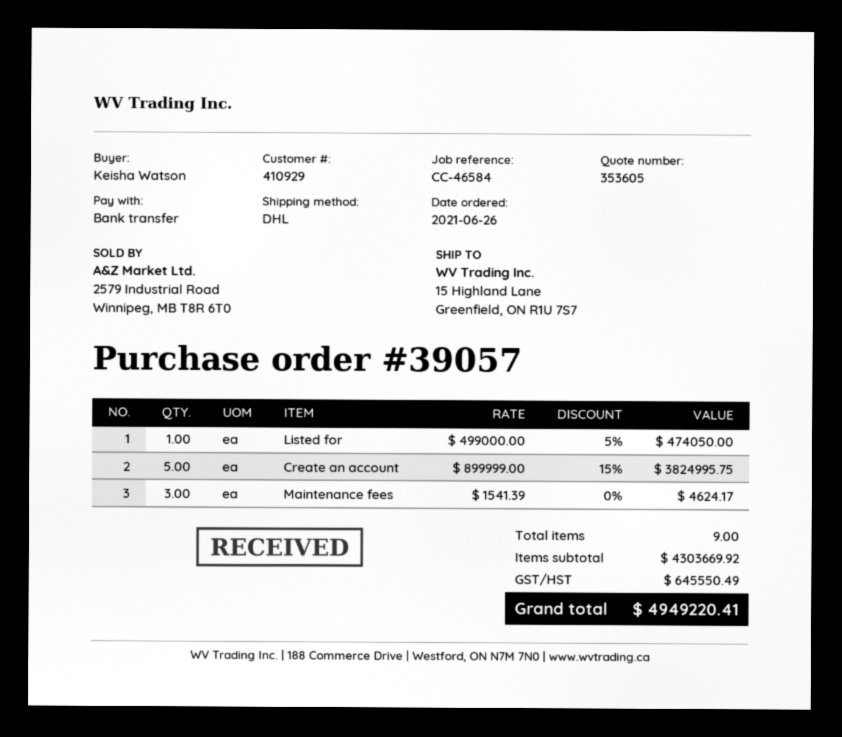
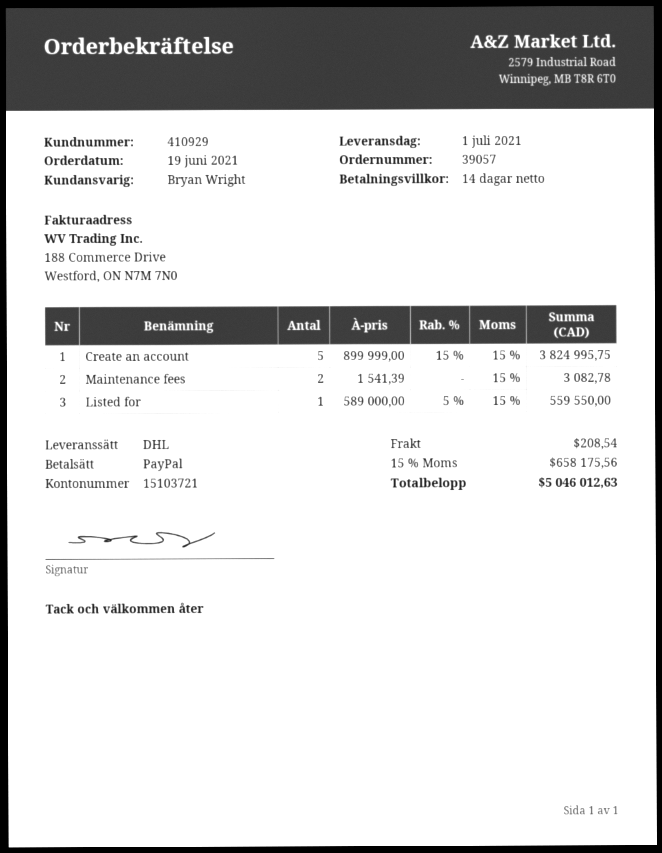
order date: 2021-06-26 -> 2021-06-19
payment method: bank transfer -> PayPal
Listed for: 1 x 499000.00 - 5% = 474050.00 -> 1 x 589000.00 - 5% = 559550.00
Maintenance fees: 3 x 1541.39 = 4624.17 -> 2 x 1541.39 = 3082.78
shipping: none -> 208.54
tax: 645550.49 -> 658175.56
total: 4949220.41 -> 5046012.63

